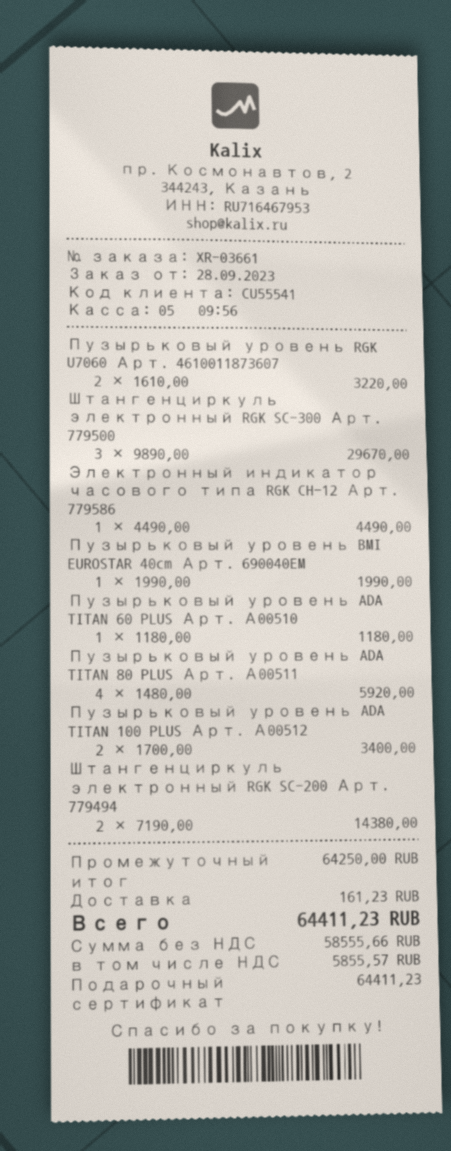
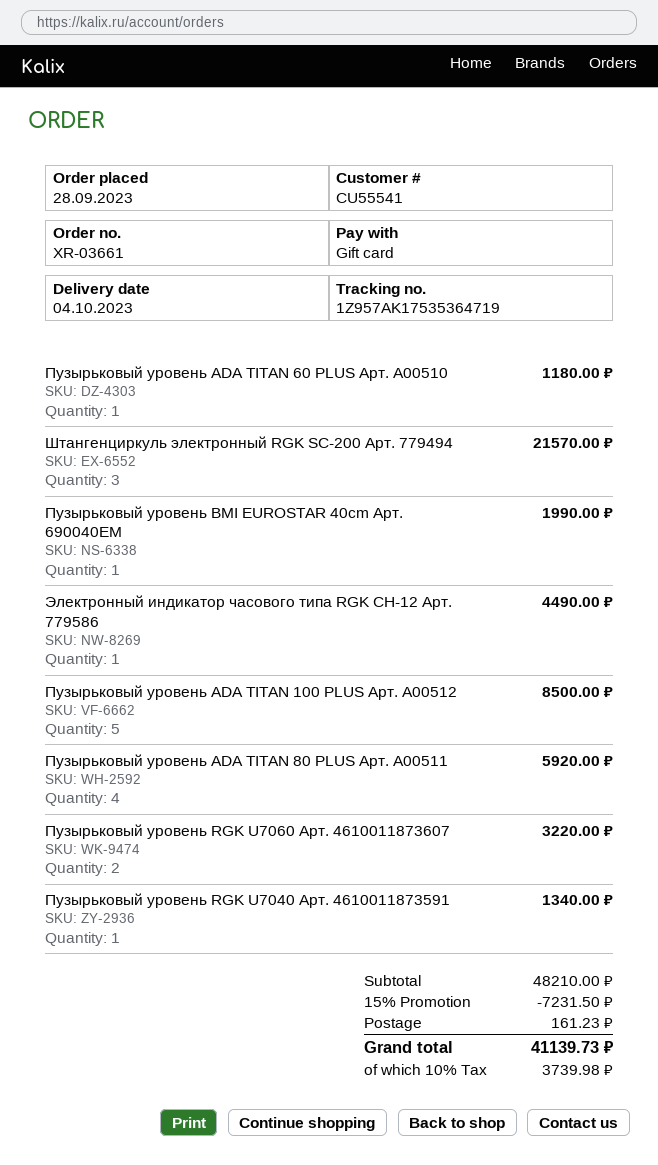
Штангенциркуль электронный RGK SC-300 Арт. 779500: 3 for 29670.00 -> none
Пузырьковый уровень ADA TITAN 100 PLUS Арт. А00512: 2 for 3400.00 -> 5 for 8500.00
Штангенциркуль электронный RGK SC-200 Арт. 779494: 2 for 14380.00 -> 3 for 21570.00
Пузырьковый уровень RGK U7040 Арт. 4610011873591: none -> 1 for 1340.00
subtotal: 64250.00 -> 48210.00
discount: none -> 15% = 7231.50
tax: 5855.57 -> 3739.98
total: 64411.23 -> 41139.73

